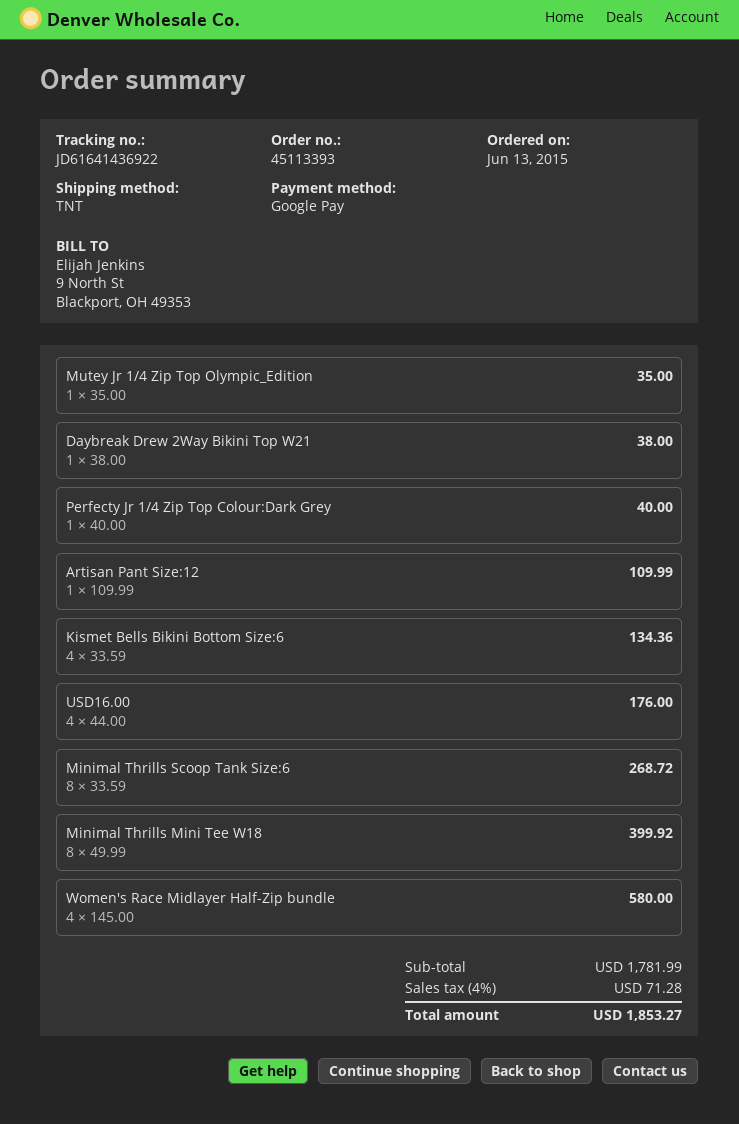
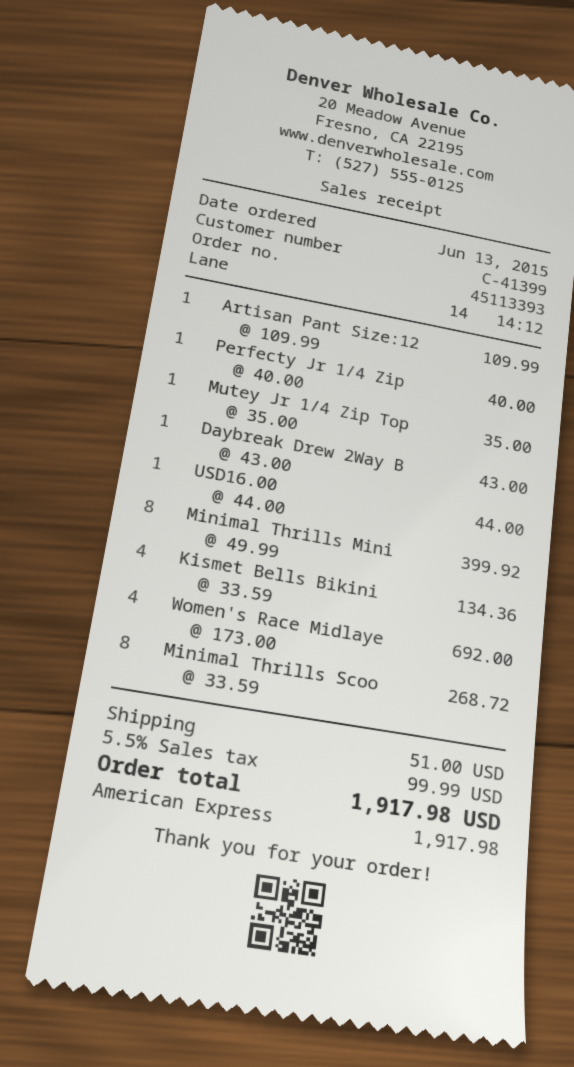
payment method: Google Pay -> American Express
Daybreak Drew 2Way Bikini Top W21: 1 x 38.00 = 38.00 -> 1 x 43.00 = 43.00
USD16.00: 4 x 44.00 = 176.00 -> 1 x 44.00 = 44.00
Women's Race Midlayer Half-Zip bundle: 4 x 145.00 = 580.00 -> 4 x 173.00 = 692.00
shipping: none -> 51.00
tax: 4% = 71.28 -> 5.5% = 99.99
total: 1853.27 -> 1917.98

